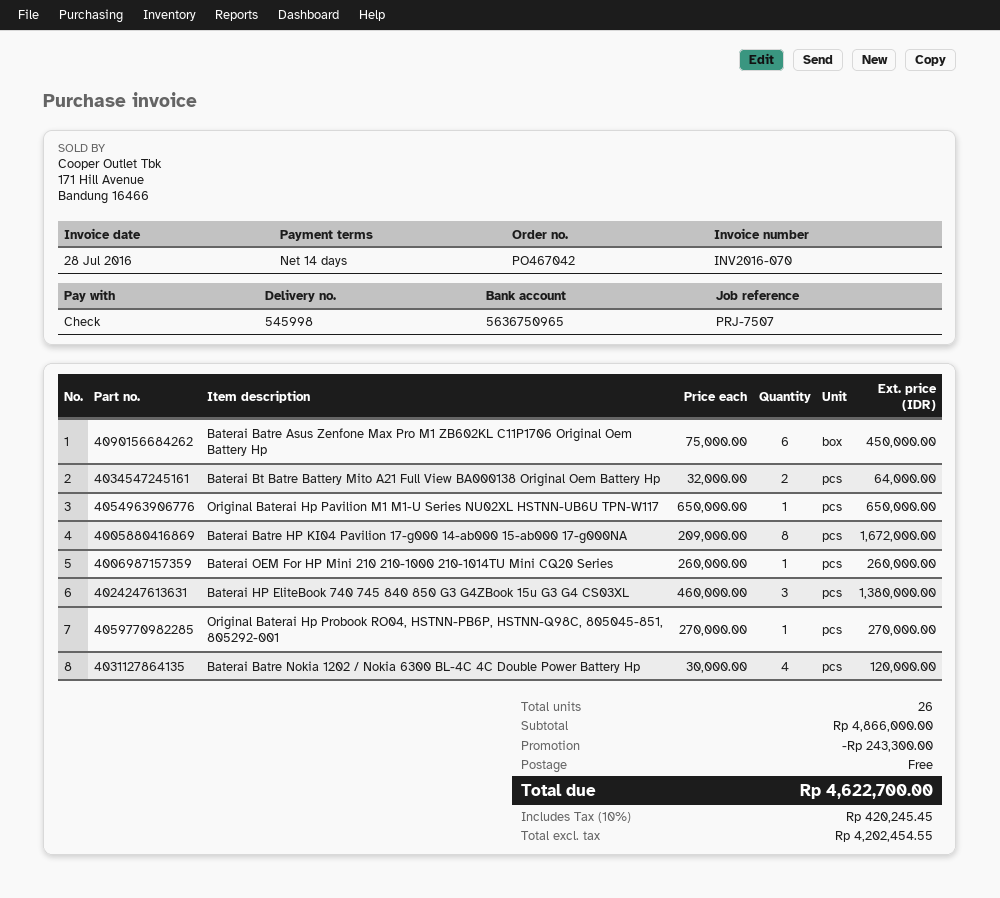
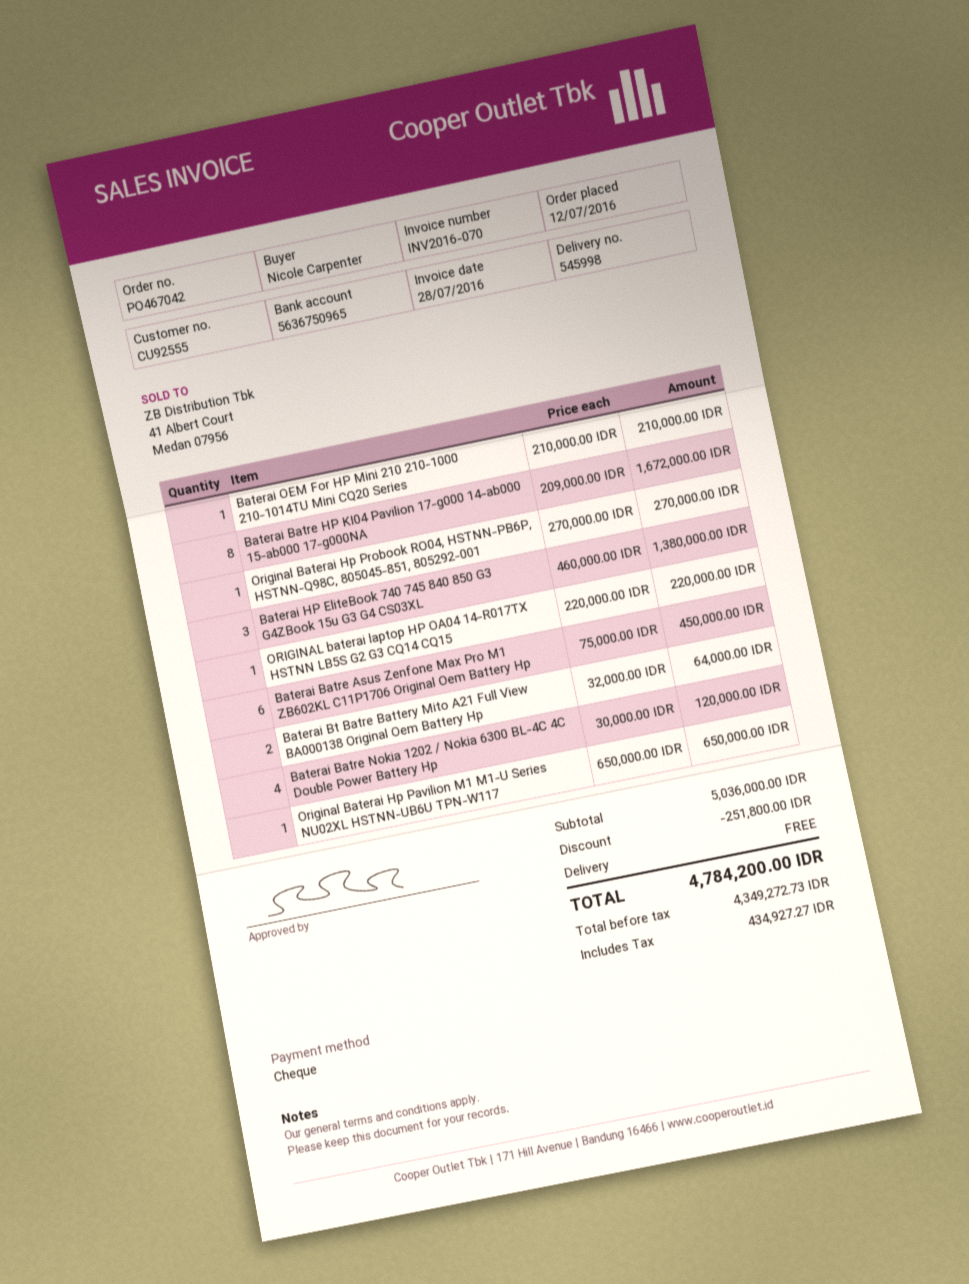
Baterai OEM For HP Mini 210 210-1000 210-1014TU Mini CQ20 Series: 1 x 260000.00 = 260000.00 -> 1 x 210000.00 = 210000.00
ORIGINAL baterai laptop HP OA04 14-R017TX HSTNN LB5S G2 G3 CQ14 CQ15: none -> 1 x 220000.00 = 220000.00
subtotal: 4866000.00 -> 5036000.00
discount: 243300.00 -> 251800.00
net: 4202454.55 -> 4349272.73
tax: 420245.45 -> 434927.27
total: 4622700.00 -> 4784200.00

